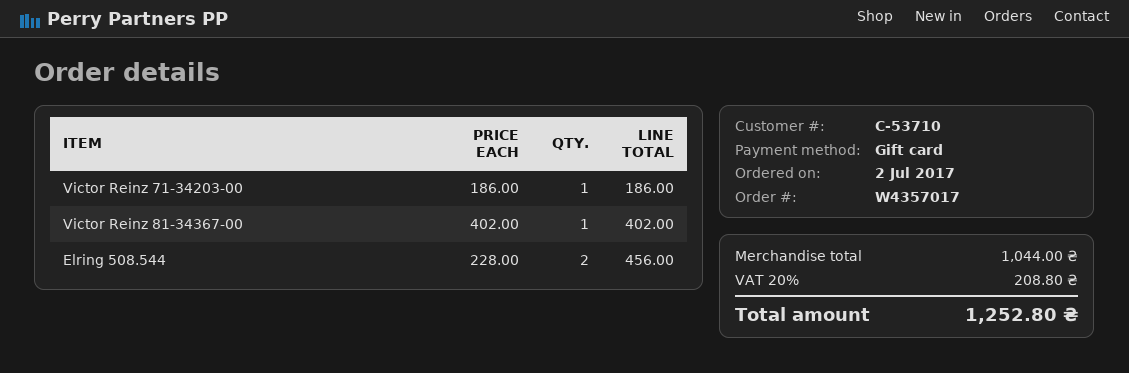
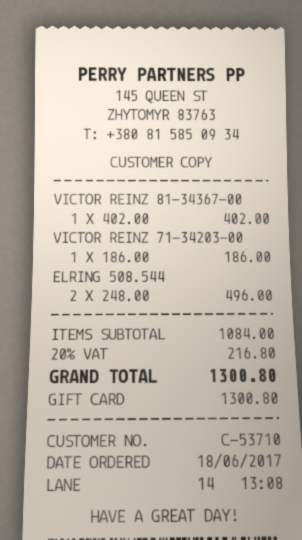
order date: 2017-07-02 -> 2017-06-18
Elring 508.544: 2 x 228.00 = 456.00 -> 2 x 248.00 = 496.00
subtotal: 1044.00 -> 1084.00
tax: 20% = 208.80 -> 20% = 216.80
total: 1252.80 -> 1300.80

